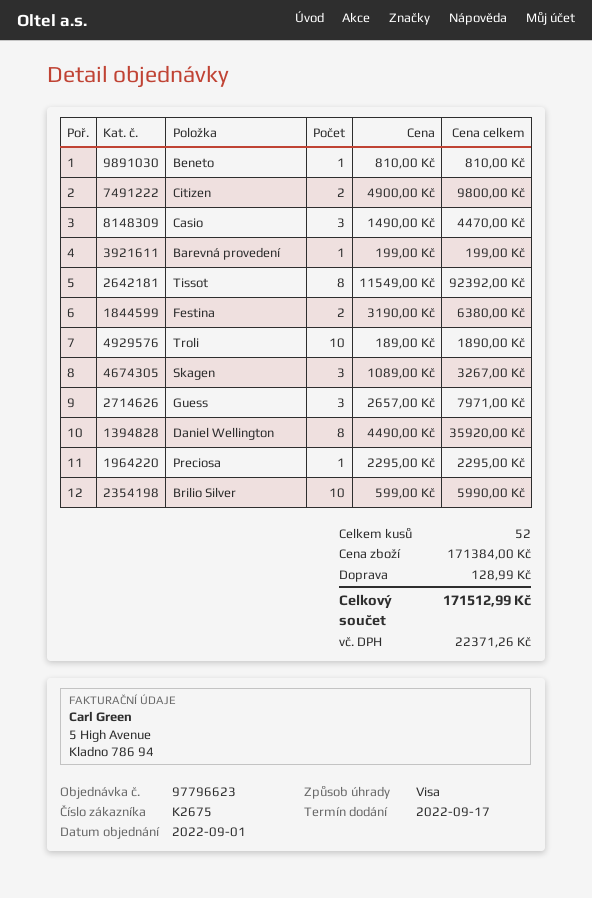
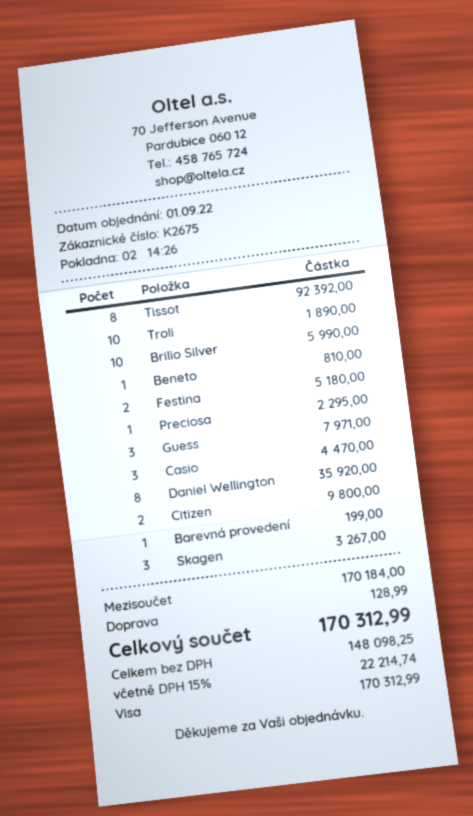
Festina: 2 for 6380.00 -> 2 for 5180.00
subtotal: 171384.00 -> 170184.00
tax: 22371.26 -> 22214.74
total: 171512.99 -> 170312.99

